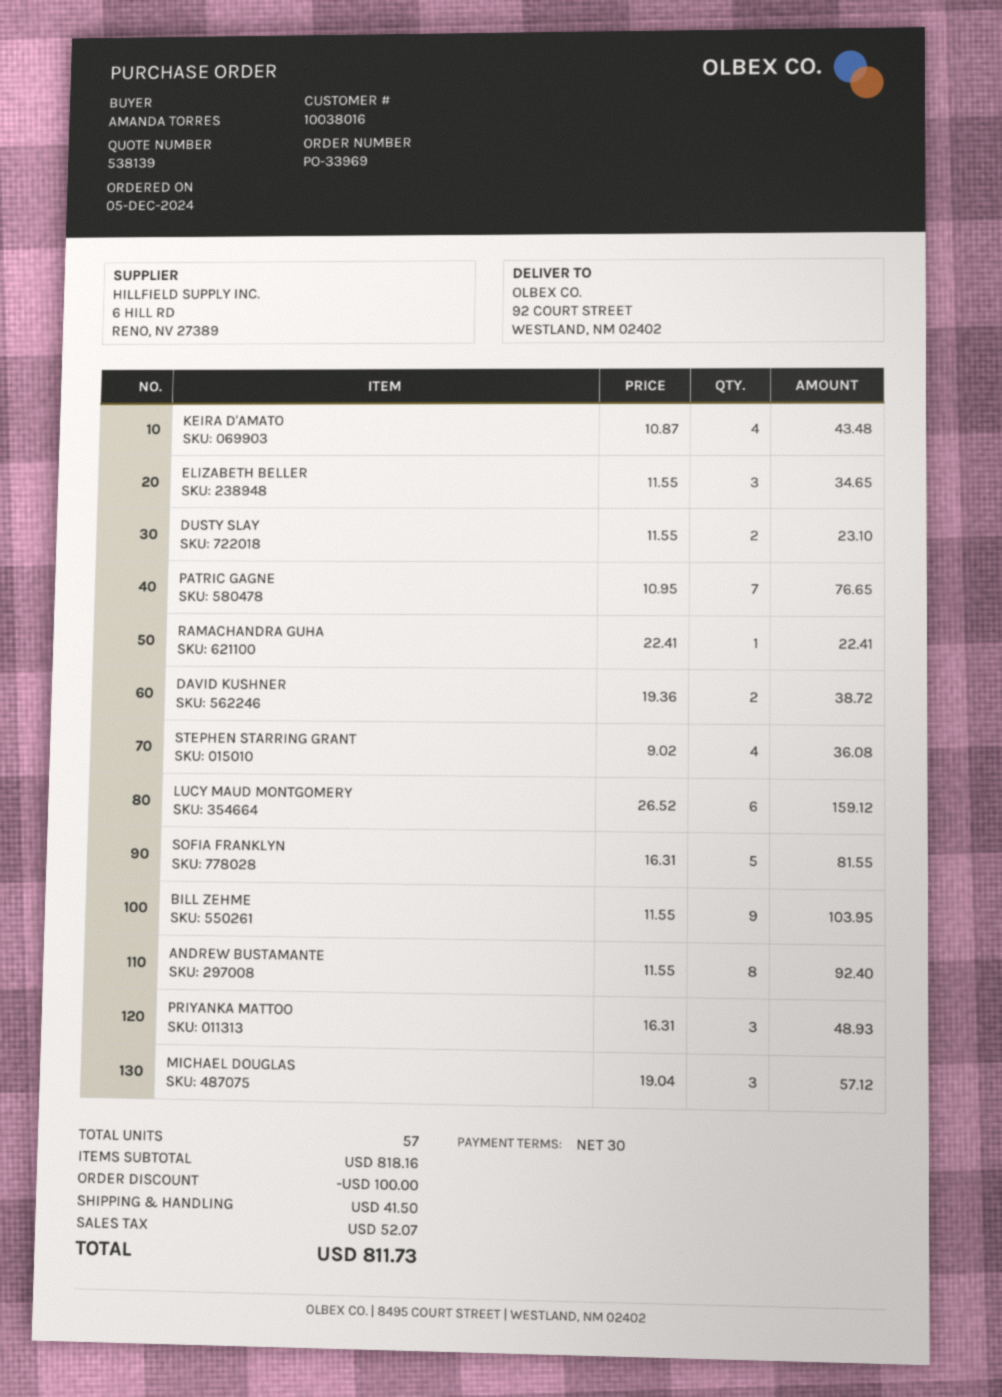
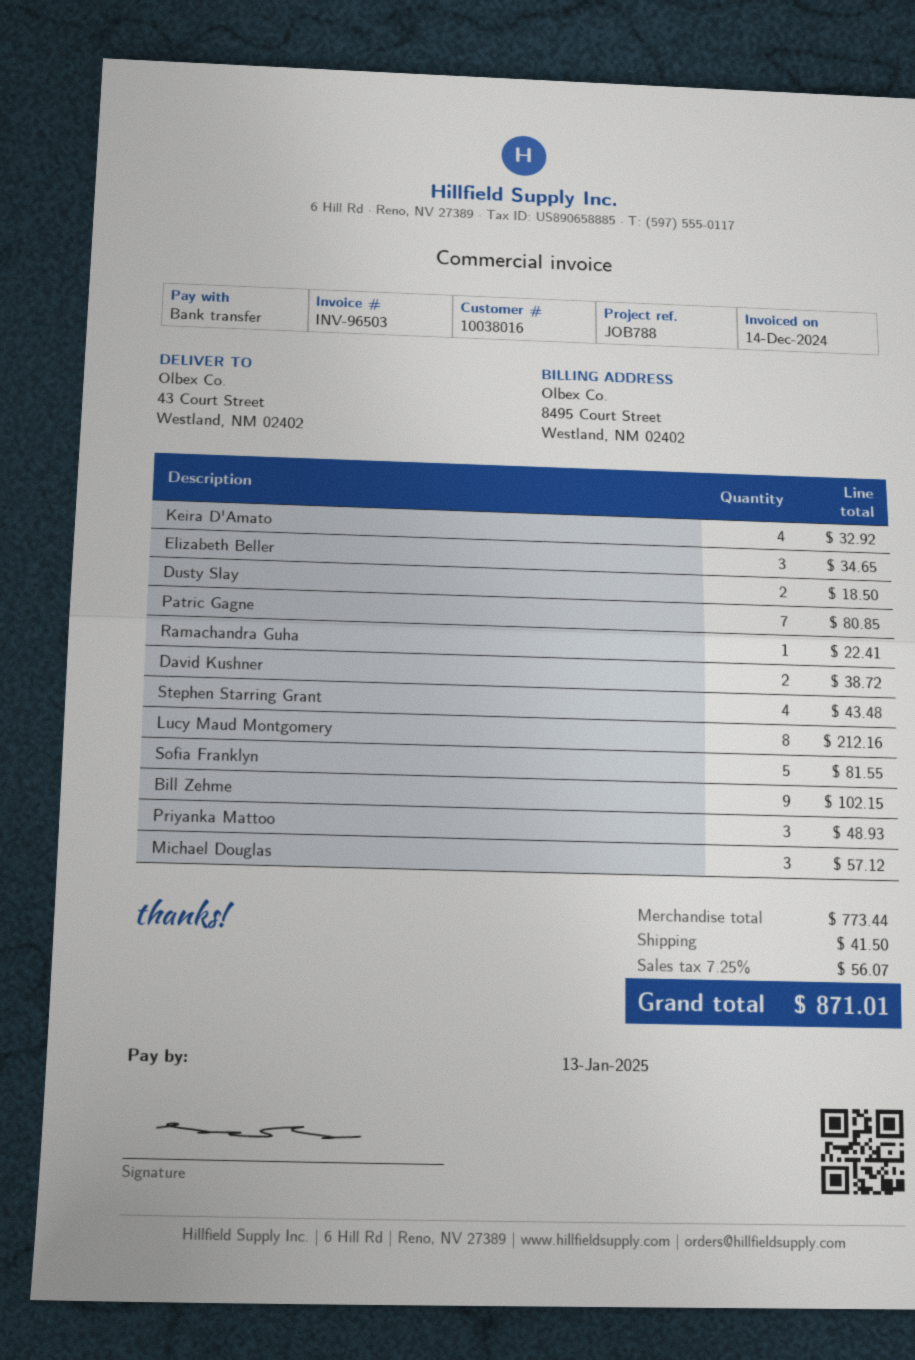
ship to: 92 COURT STREET, WESTLAND, NM 02402 -> 43 Court Street, Westland, NM 02402
KEIRA D'AMATO: 4 for 43.48 -> 4 for 32.92
DUSTY SLAY: 2 for 23.10 -> 2 for 18.50
PATRIC GAGNE: 7 for 76.65 -> 7 for 80.85
STEPHEN STARRING GRANT: 4 for 36.08 -> 4 for 43.48
LUCY MAUD MONTGOMERY: 6 for 159.12 -> 8 for 212.16
BILL ZEHME: 9 for 103.95 -> 9 for 102.15
ANDREW BUSTAMANTE: 8 for 92.40 -> none
subtotal: 818.16 -> 773.44
discount: 100.00 -> none
tax: 52.07 -> 56.07
total: 811.73 -> 871.01

